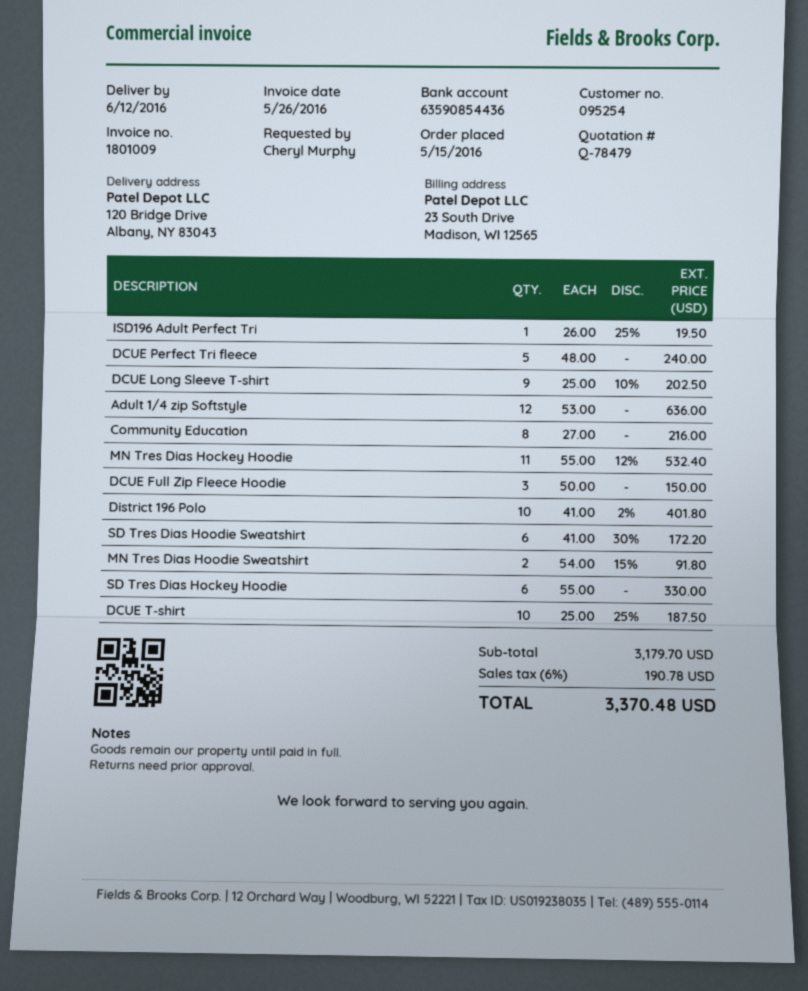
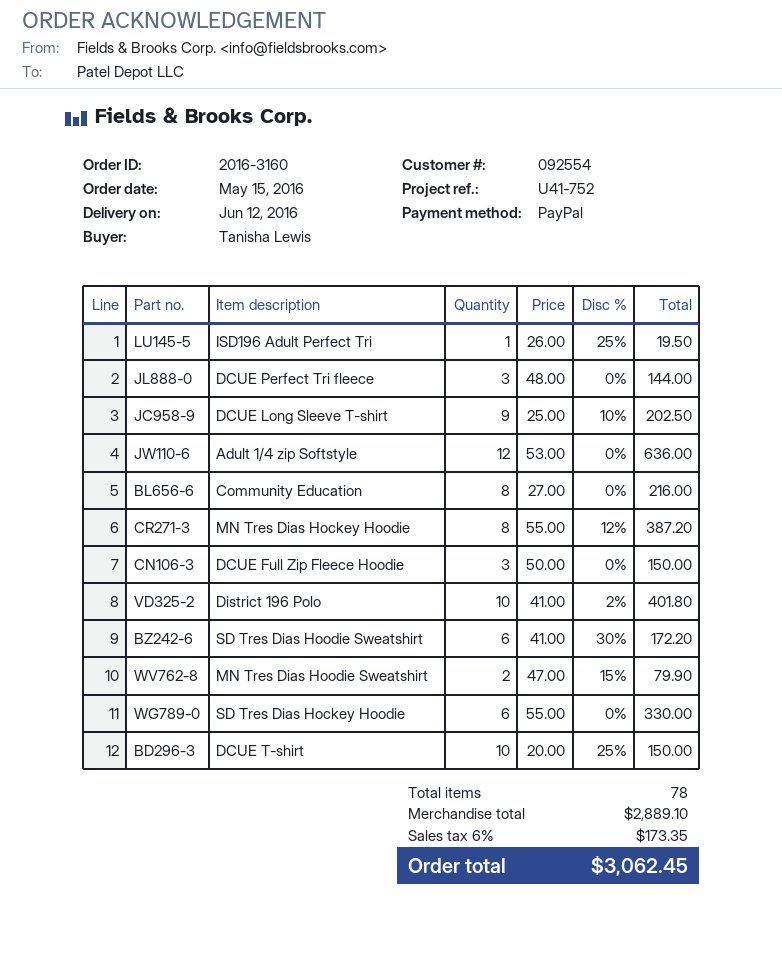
customer number: 095254 -> 092554
ordered by: Cheryl Murphy -> Tanisha Lewis
DCUE Perfect Tri fleece: 5 x 48.00 = 240.00 -> 3 x 48.00 = 144.00
MN Tres Dias Hockey Hoodie: 11 x 55.00 - 12% = 532.40 -> 8 x 55.00 - 12% = 387.20
MN Tres Dias Hoodie Sweatshirt: 2 x 54.00 - 15% = 91.80 -> 2 x 47.00 - 15% = 79.90
DCUE T-shirt: 10 x 25.00 - 25% = 187.50 -> 10 x 20.00 - 25% = 150.00
subtotal: 3179.70 -> 2889.10
tax: 6% = 190.78 -> 6% = 173.35
total: 3370.48 -> 3062.45

